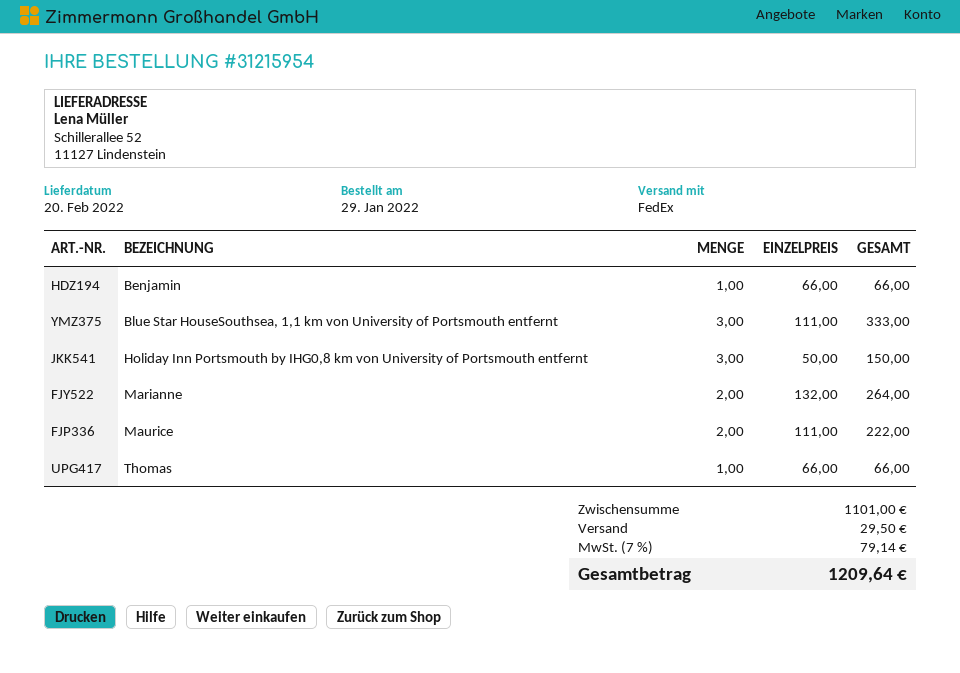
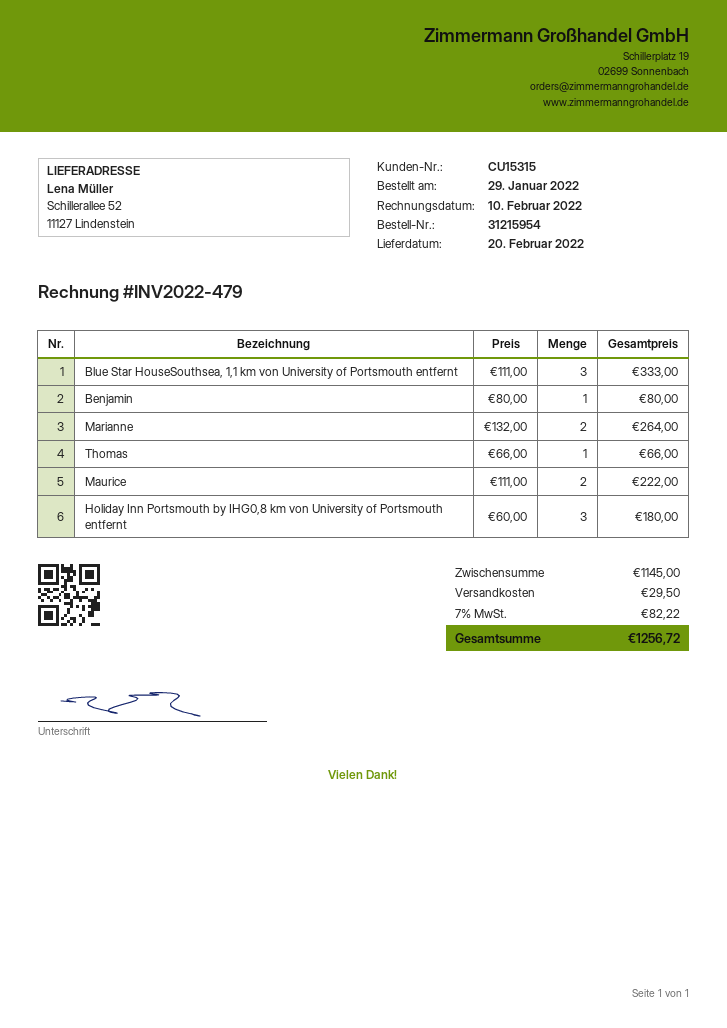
Benjamin: 1 x 66.00 = 66.00 -> 1 x 80.00 = 80.00
Holiday Inn Portsmouth by IHG0,8 km von University of Portsmouth entfernt: 3 x 50.00 = 150.00 -> 3 x 60.00 = 180.00
subtotal: 1101.00 -> 1145.00
tax: 7% = 79.14 -> 7% = 82.22
total: 1209.64 -> 1256.72

